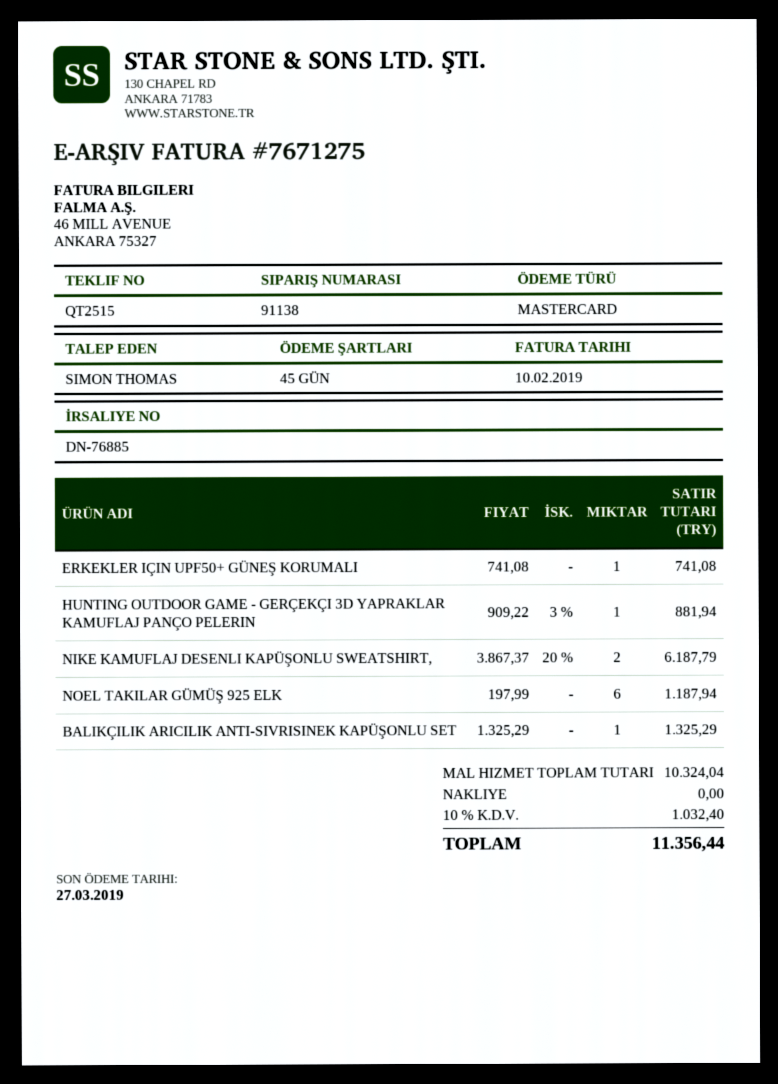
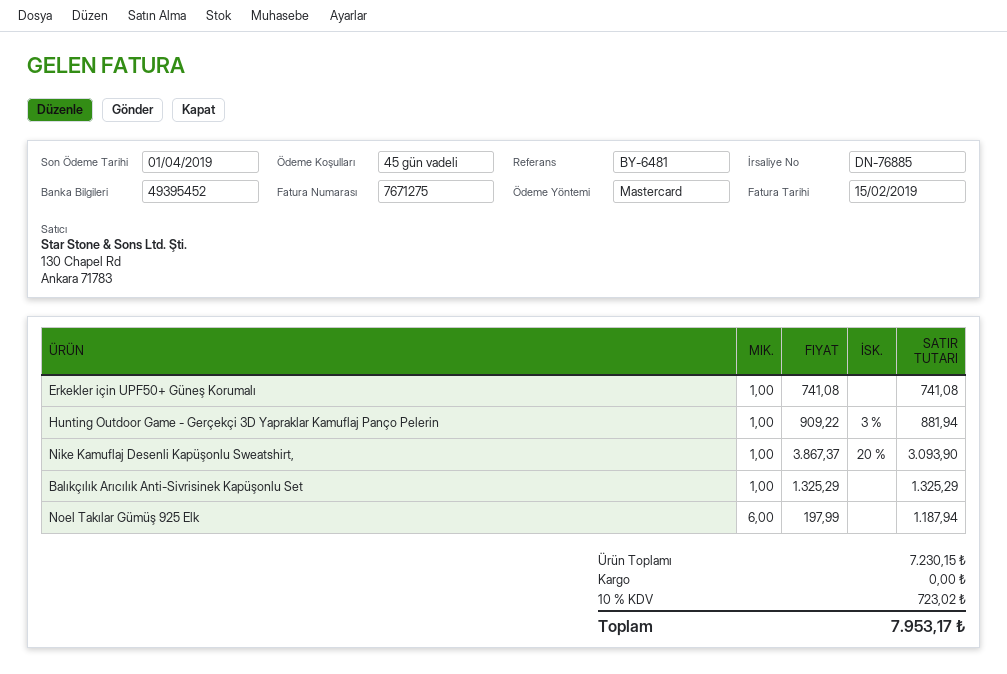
invoice date: 2019-02-10 -> 2019-02-15
due date: 2019-03-27 -> 2019-04-01
NIKE KAMUFLAJ DESENLI KAPÜŞONLU SWEATSHIRT,: 2 x 3867.37 - 20% = 6187.79 -> 1 x 3867.37 - 20% = 3093.90
subtotal: 10324.04 -> 7230.15
tax: 10% = 1032.40 -> 10% = 723.02
total: 11356.44 -> 7953.17

